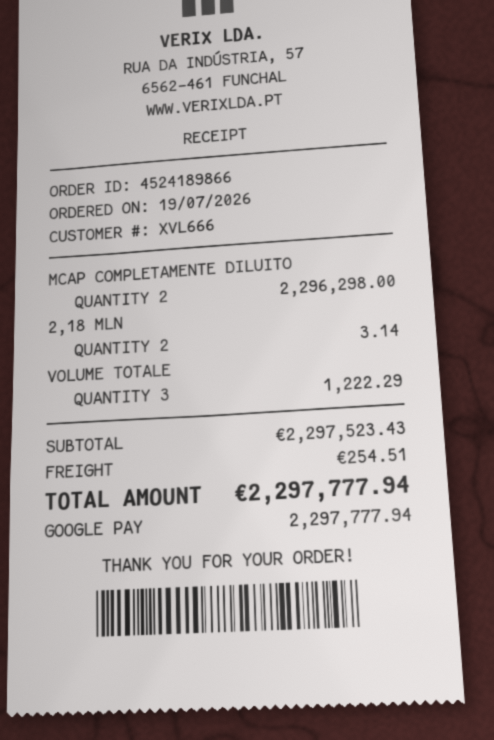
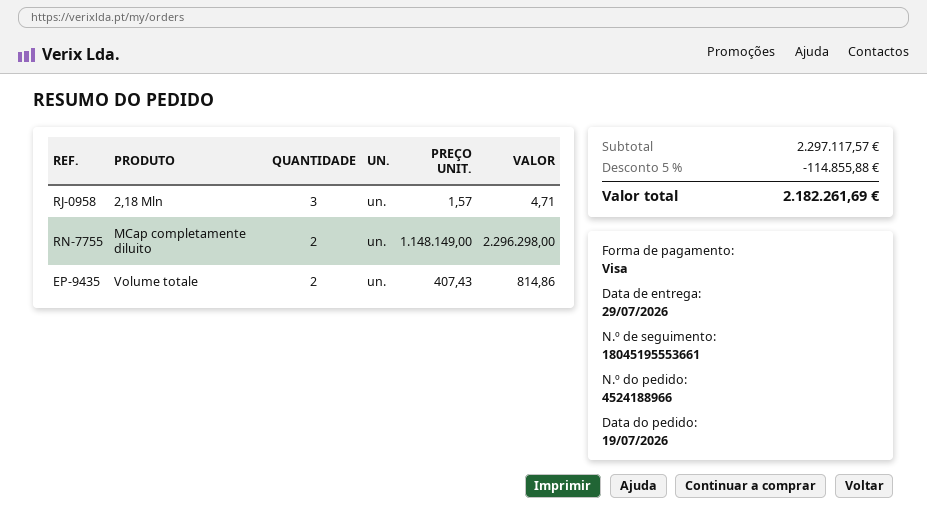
order number: 4524189866 -> 4524188966
payment method: Google Pay -> Visa
2,18 MLN: 2 for 3.14 -> 3 for 4.71
VOLUME TOTALE: 3 for 1222.29 -> 2 for 814.86
subtotal: 2297523.43 -> 2297117.57
discount: none -> 5% = 114855.88
shipping: 254.51 -> none
total: 2297777.94 -> 2182261.69

